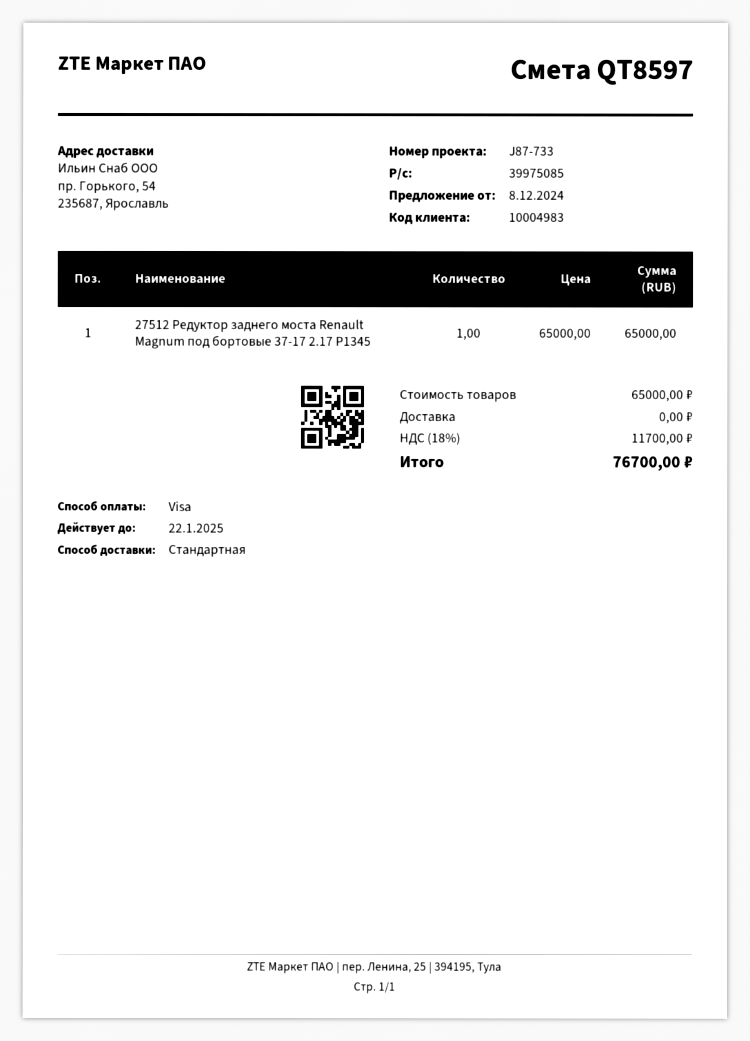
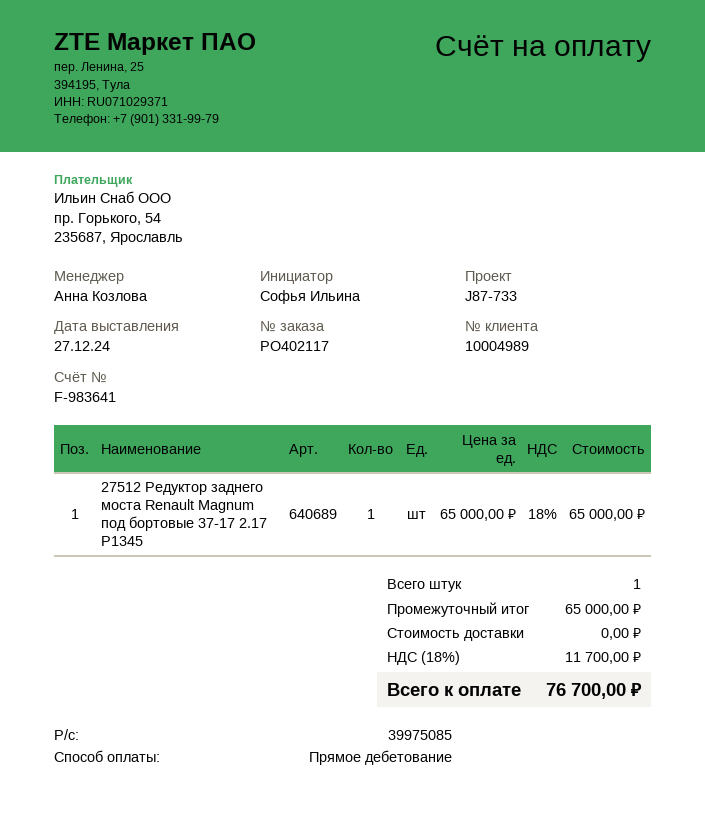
customer number: 10004983 -> 10004989
payment method: Visa -> direct debit

